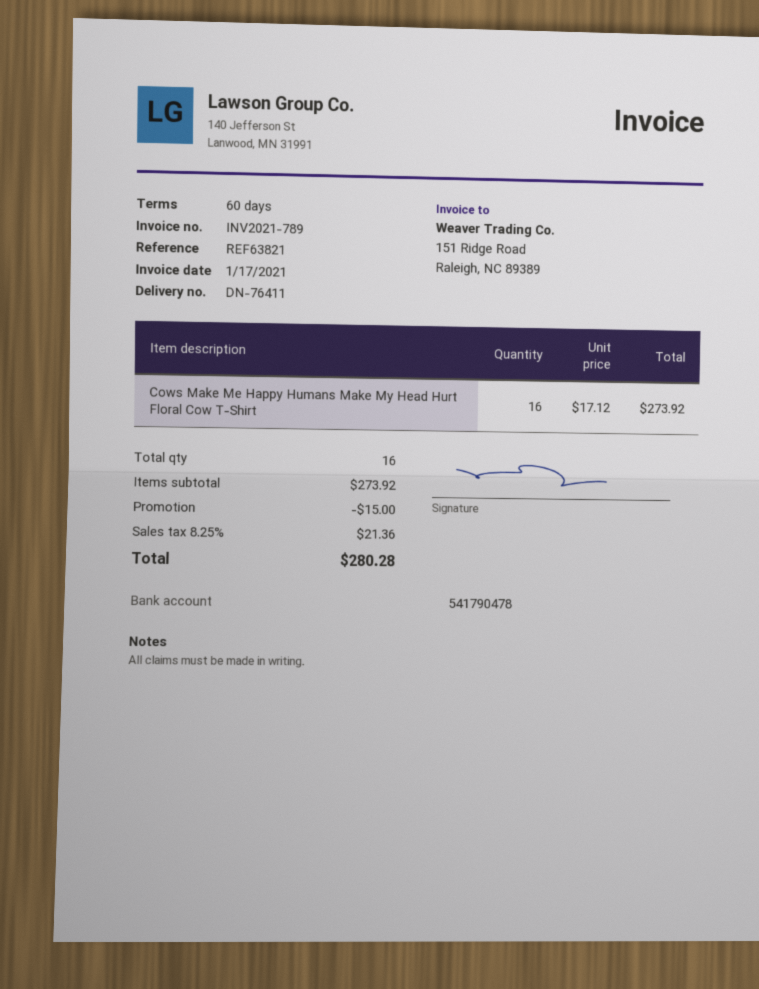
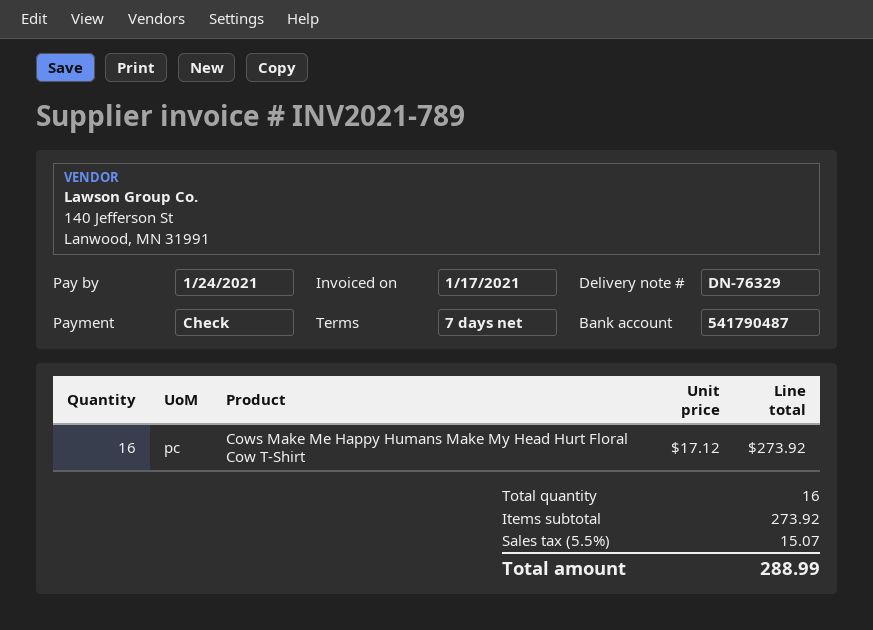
delivery note number: DN-76411 -> DN-76329
payment terms: 60 days -> 7 days
bank account: 541790478 -> 541790487
discount: 15.00 -> none
tax: 8.25% = 21.36 -> 5.5% = 15.07
total: 280.28 -> 288.99

